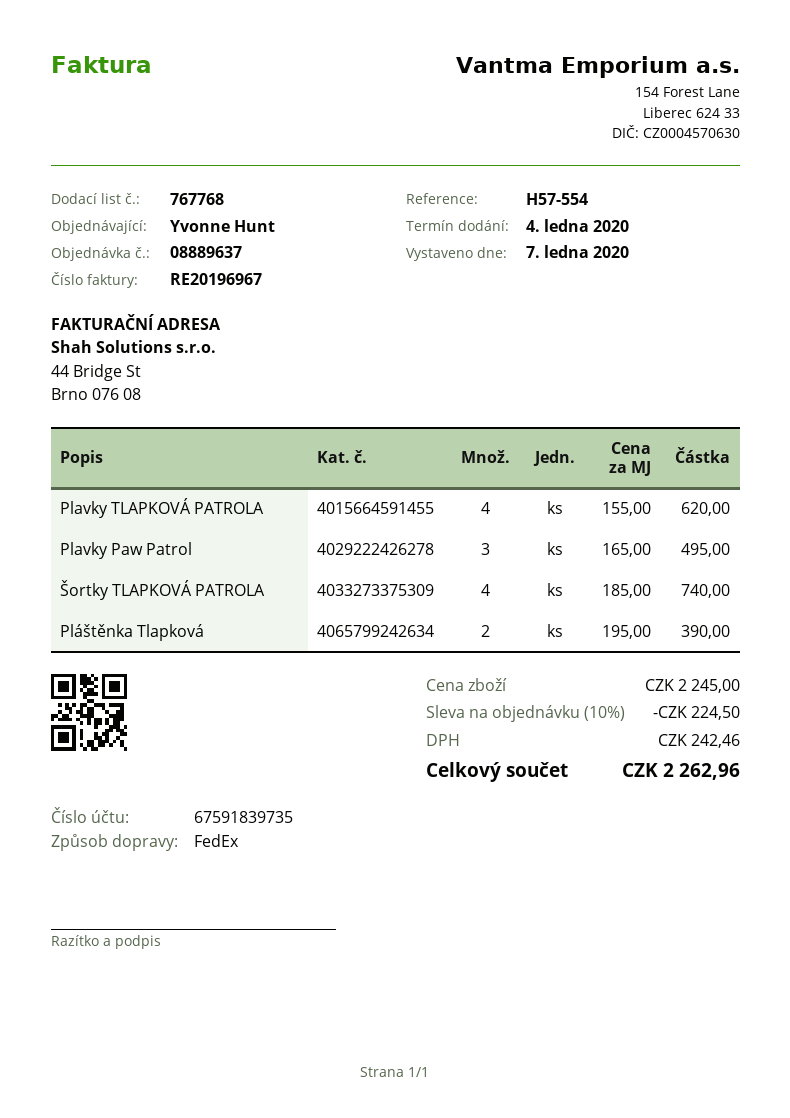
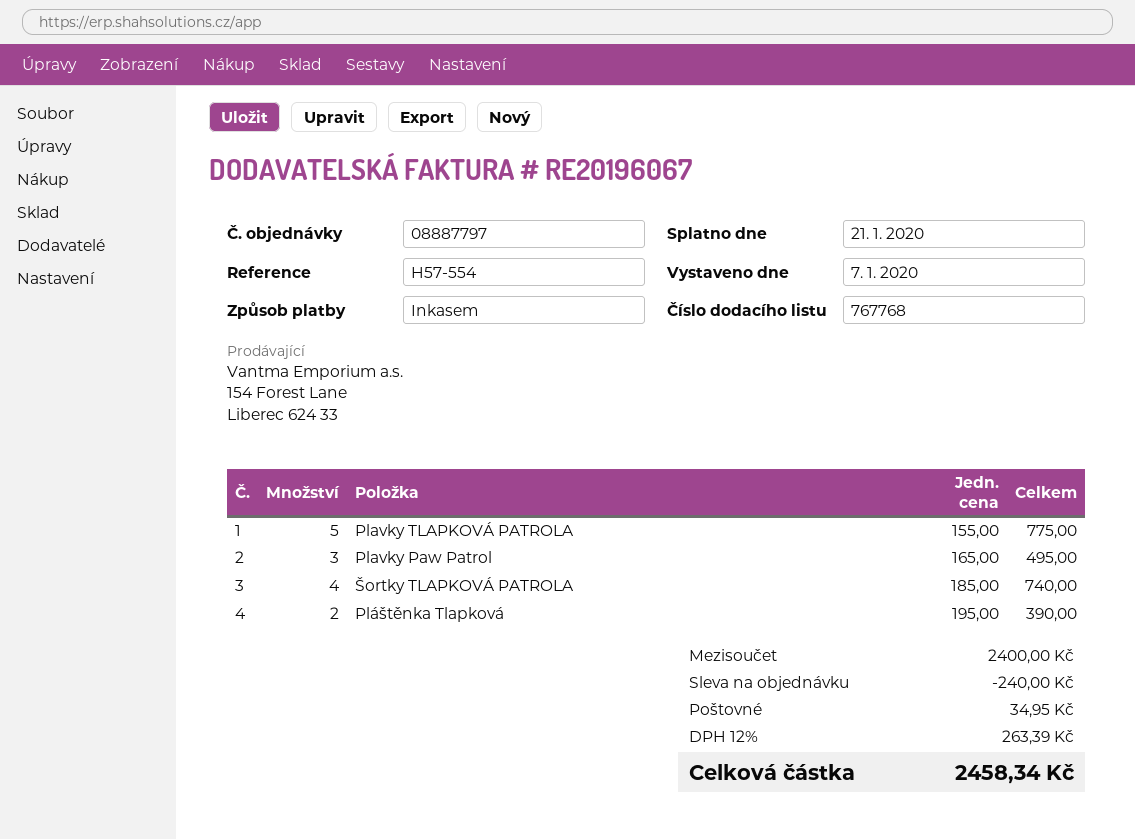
order number: 08889637 -> 08887797
invoice number: RE20196967 -> RE20196067
Plavky TLAPKOVÁ PATROLA: 4 x 155.00 = 620.00 -> 5 x 155.00 = 775.00
subtotal: 2245.00 -> 2400.00
discount: 224.50 -> 240.00
shipping: none -> 34.95
tax: 242.46 -> 263.39
total: 2262.96 -> 2458.34

